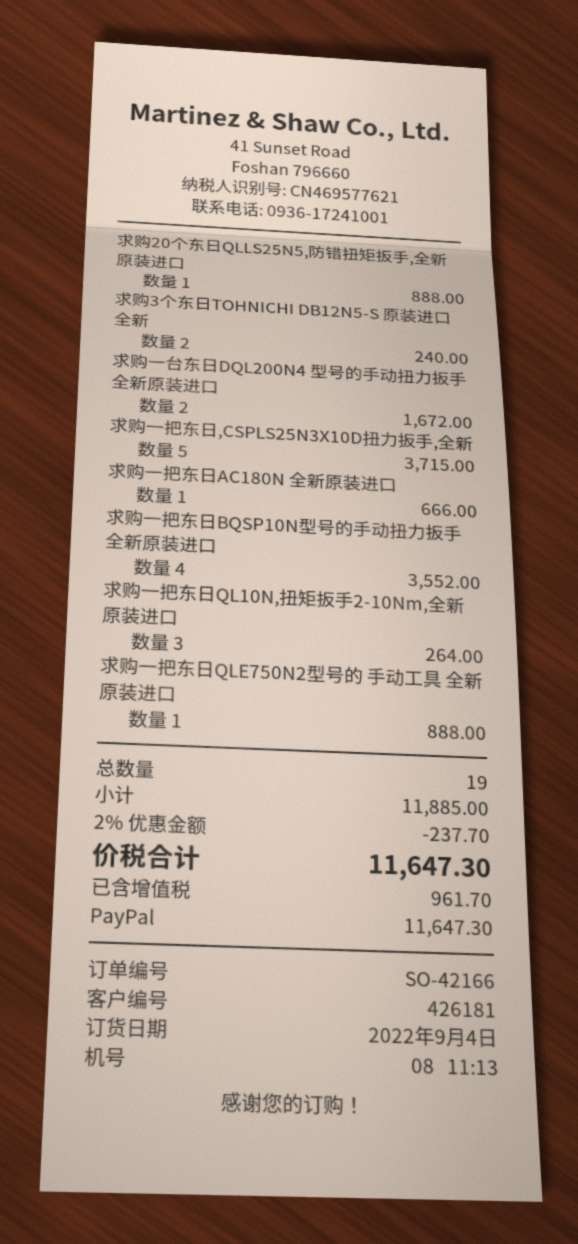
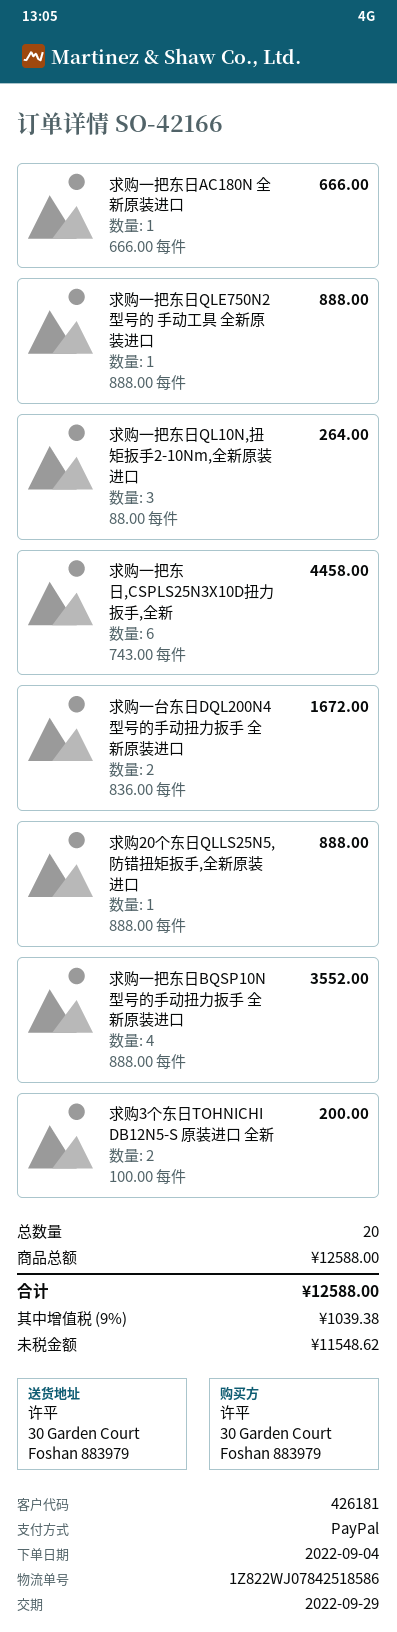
求购3个东日TOHNICHI DB12N5-S 原装进口 全新: 2 for 240.00 -> 2 for 200.00
求购一把东日,CSPLS25N3X10D扭力扳手,全新: 5 for 3715.00 -> 6 for 4458.00
total quantity: 19 -> 20
subtotal: 11885.00 -> 12588.00
discount: 2% = 237.70 -> none
tax: 961.70 -> 1039.38
total: 11647.30 -> 12588.00

